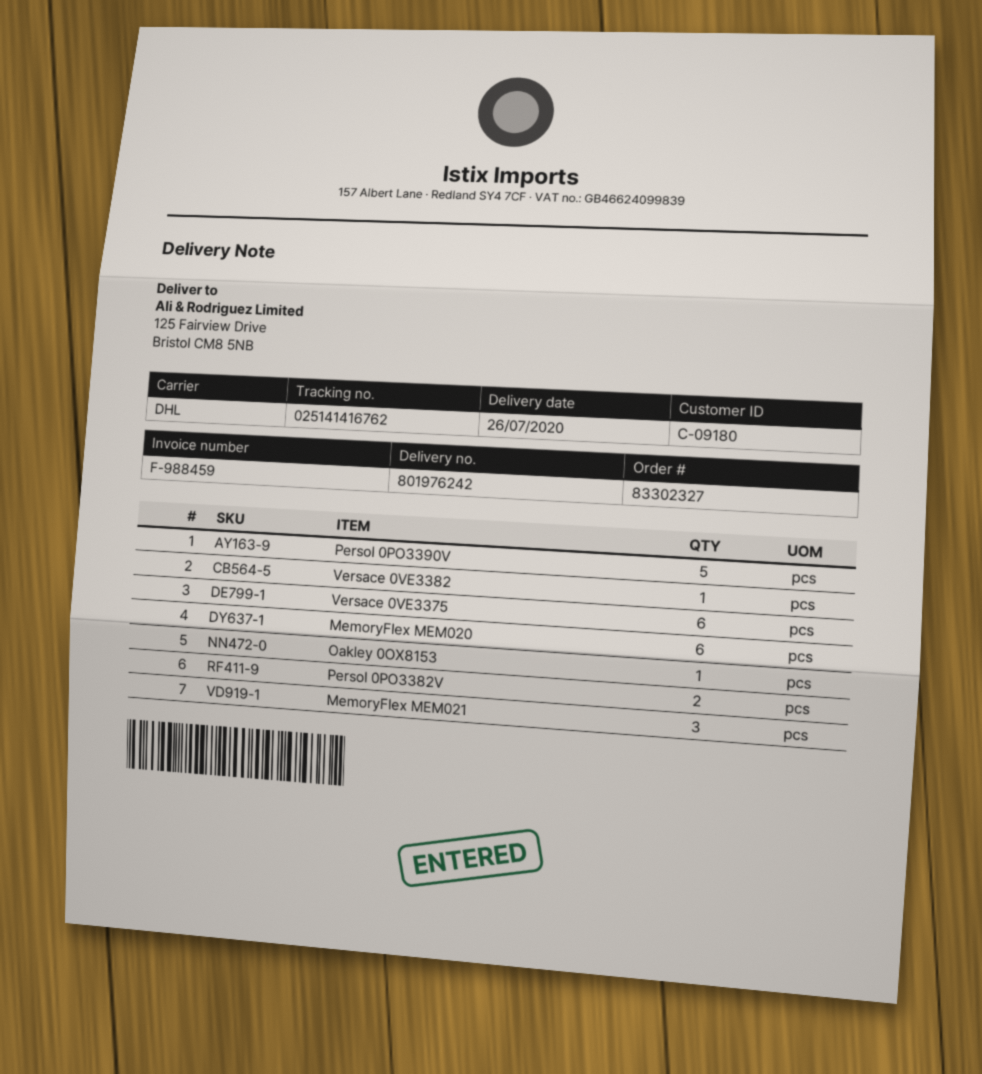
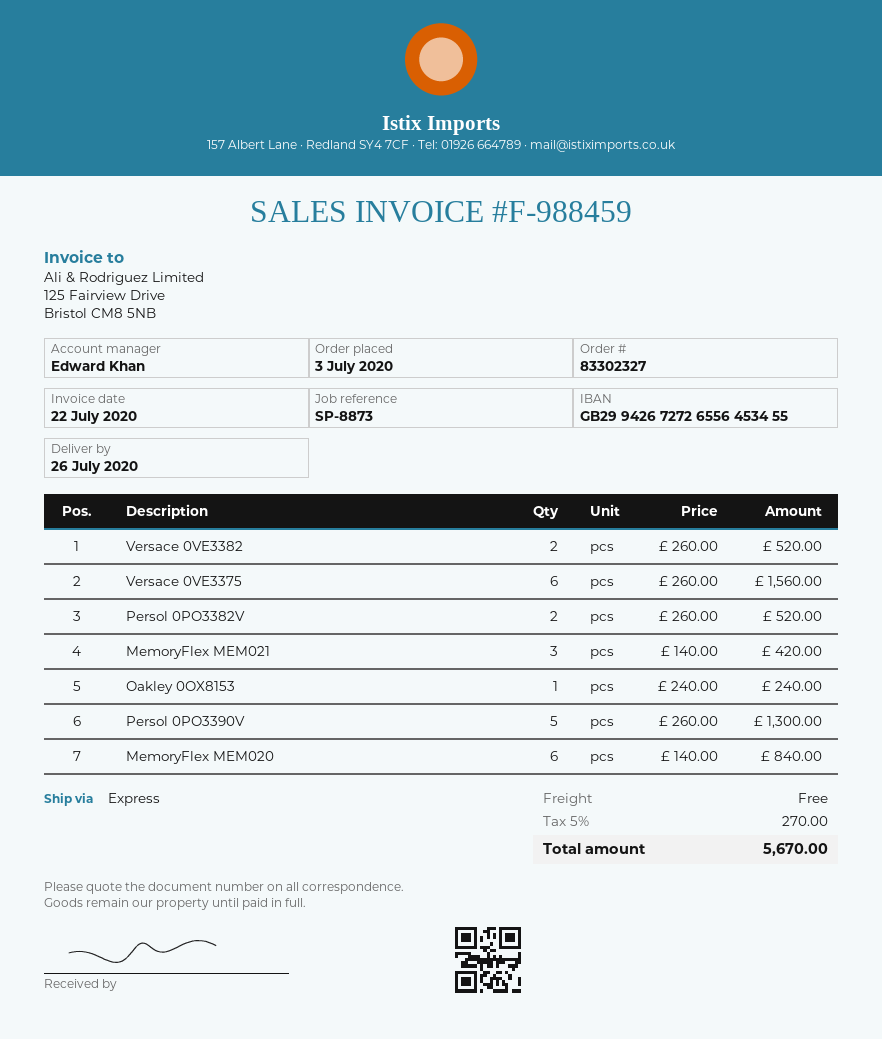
shipping method: DHL -> express
Versace 0VE3382: 1 -> 2

